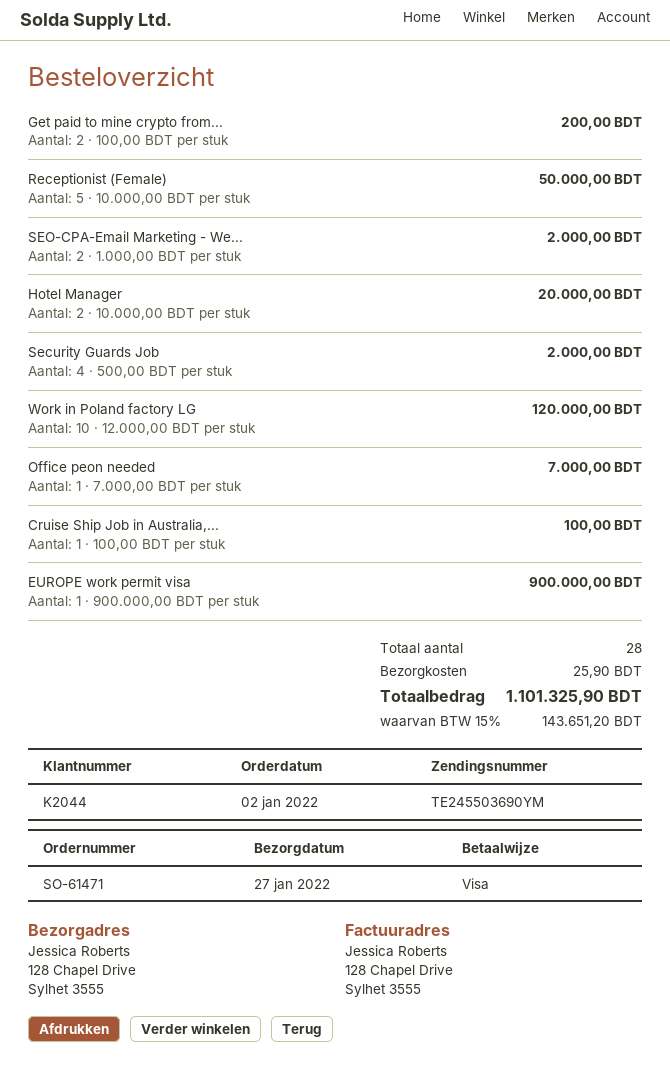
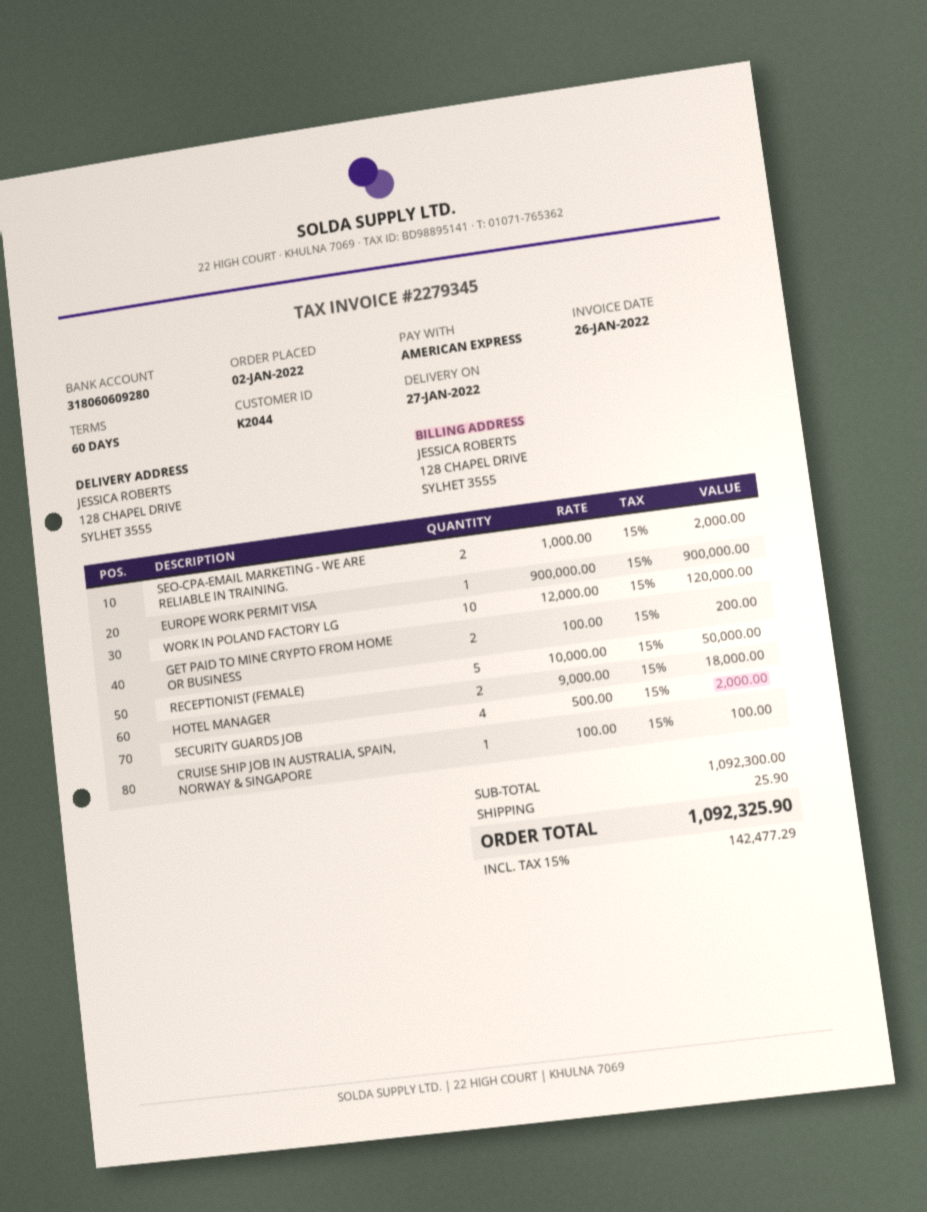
payment method: Visa -> American Express
Hotel Manager: 2 x 10000.00 = 20000.00 -> 2 x 9000.00 = 18000.00
Office peon needed: 1 x 7000.00 = 7000.00 -> none
tax: 15% = 143651.20 -> 15% = 142477.29
total: 1101325.90 -> 1092325.90

